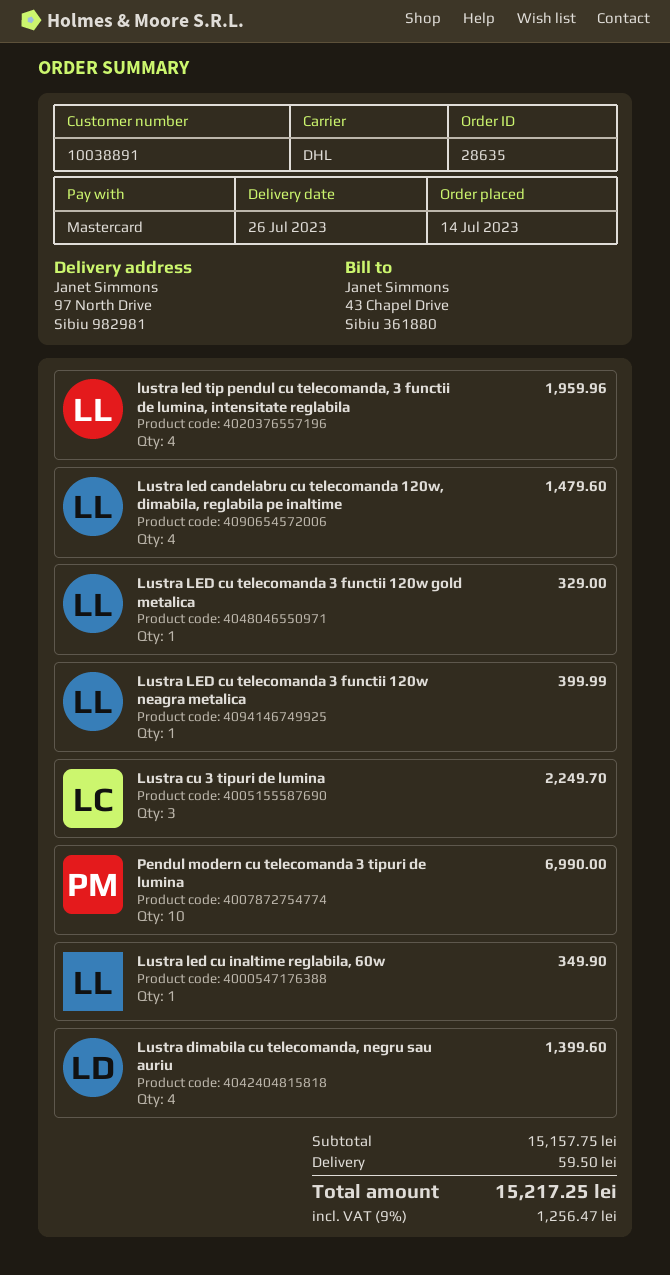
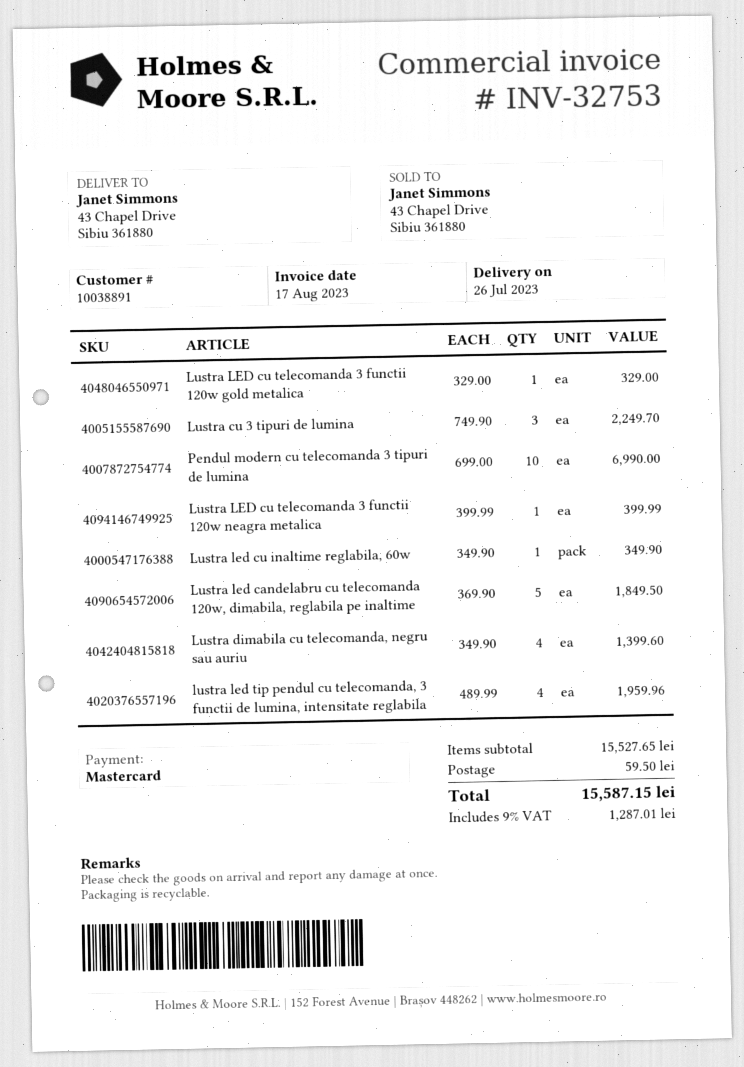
ship to: 97 North Drive, Sibiu 982981 -> 43 Chapel Drive, Sibiu 361880
Lustra led candelabru cu telecomanda 120w, dimabila, reglabila pe inaltime: 4 for 1479.60 -> 5 for 1849.50
subtotal: 15157.75 -> 15527.65
tax: 9% = 1256.47 -> 9% = 1287.01
total: 15217.25 -> 15587.15

